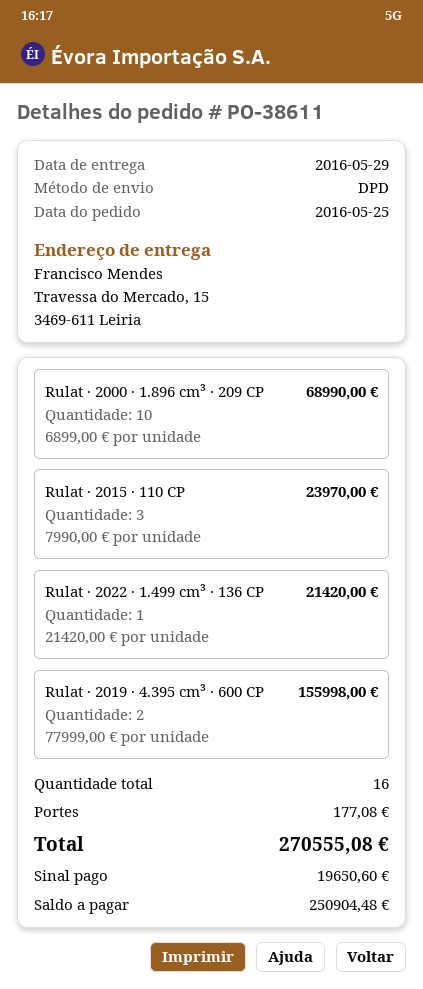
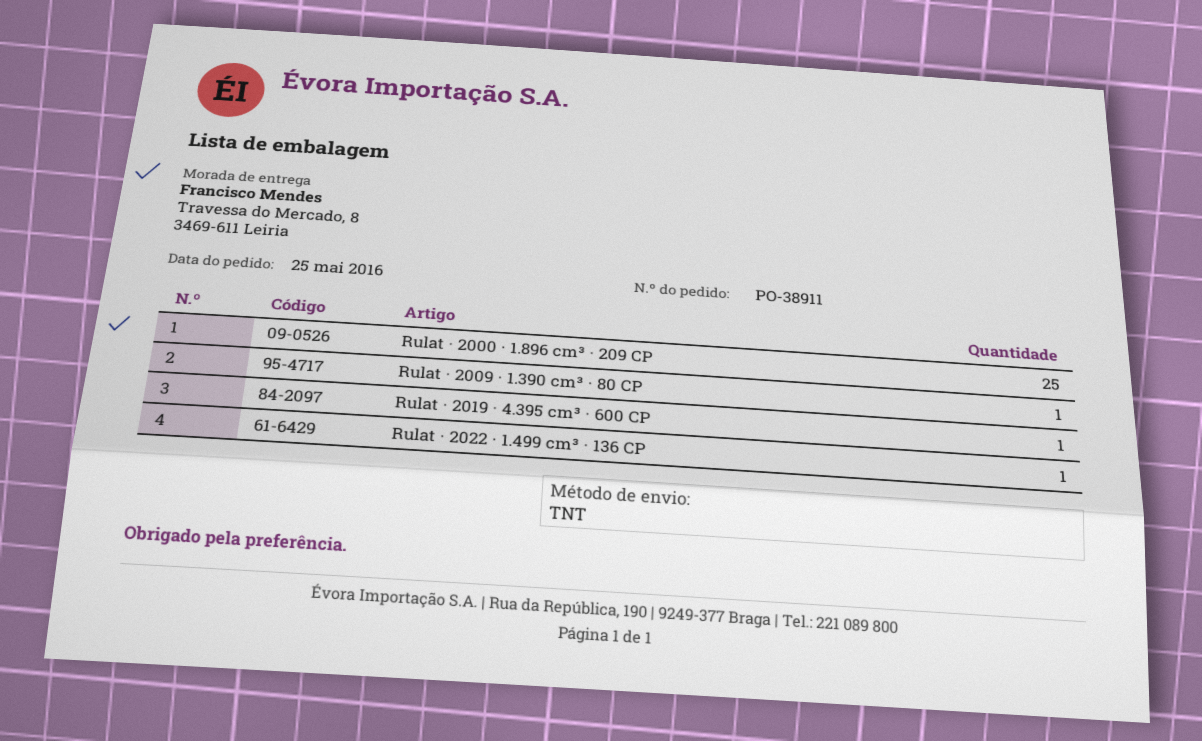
order number: PO-38611 -> PO-38911
shipping method: DPD -> TNT
ship to: Travessa do Mercado, 15, 3469-611 Leiria -> Travessa do Mercado, 8, 3469-611 Leiria
Rulat · 2000 · 1.896 cm³ · 209 CP: 10 -> 25
Rulat · 2015 · 110 CP: 3 -> none
Rulat · 2019 · 4.395 cm³ · 600 CP: 2 -> 1
Rulat · 2009 · 1.390 cm³ · 80 CP: none -> 1

